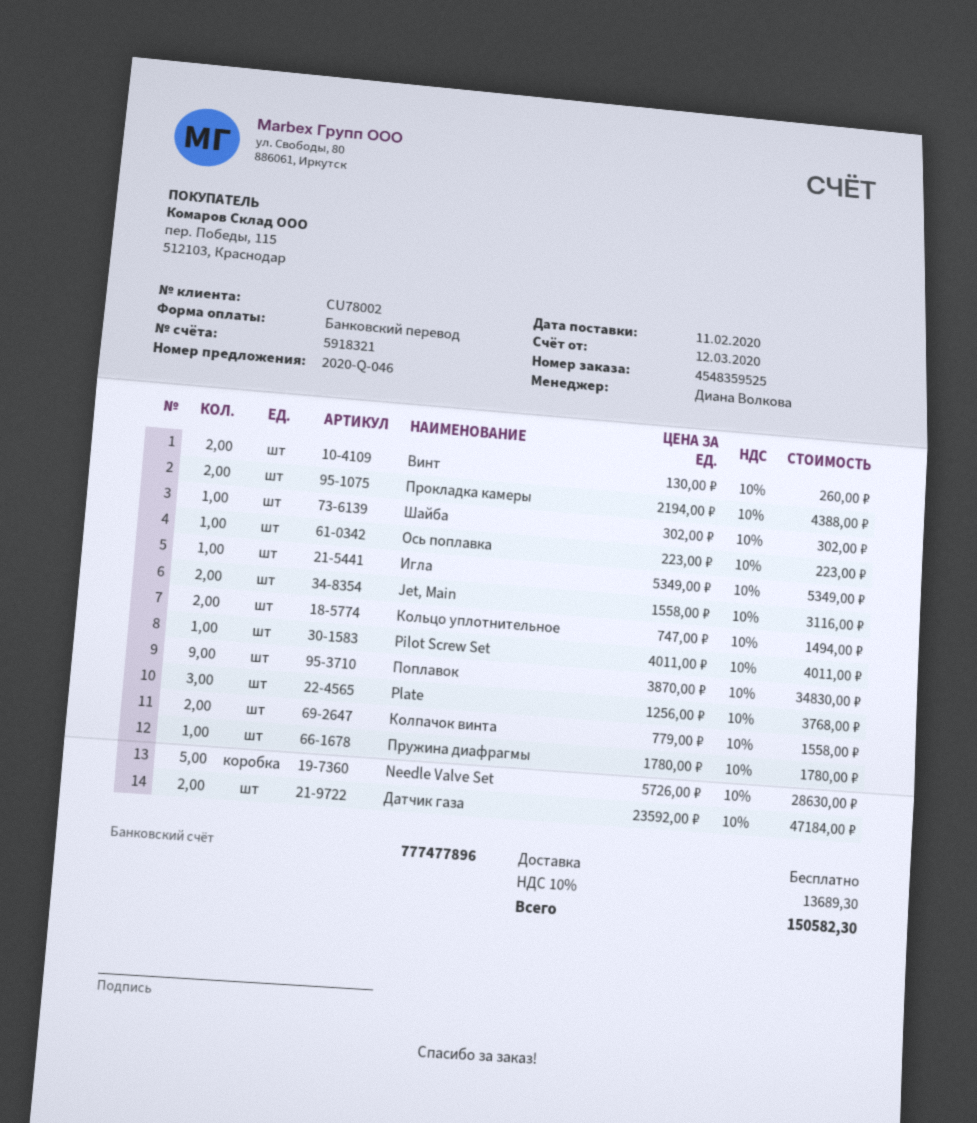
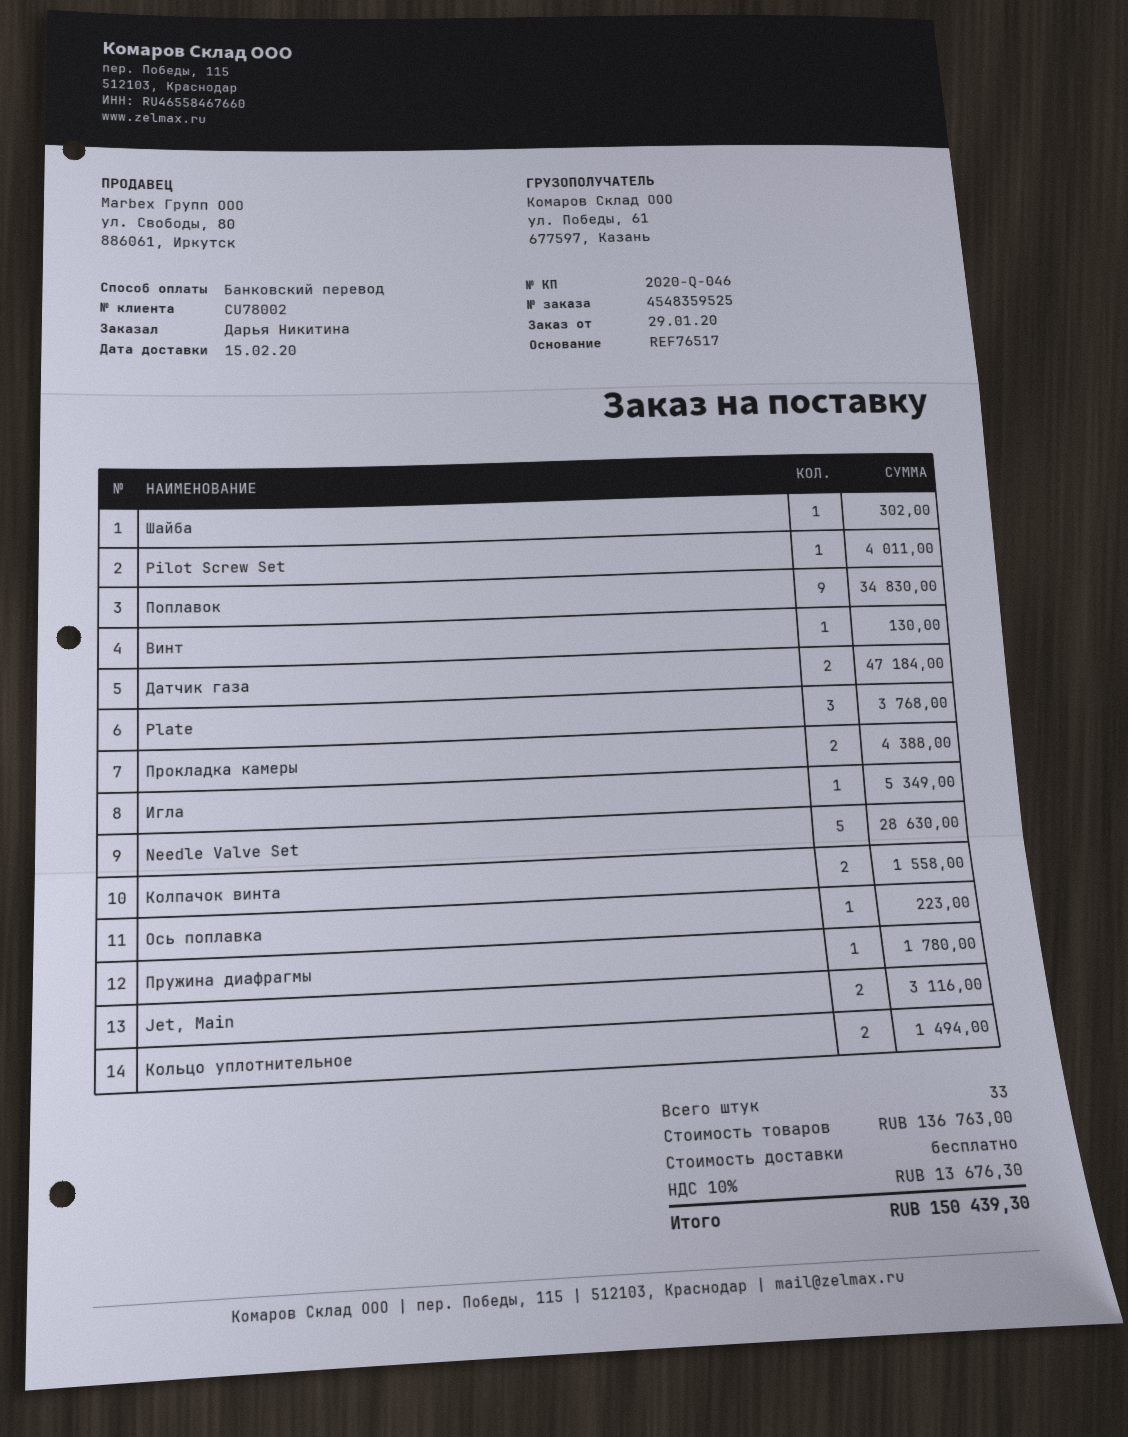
delivery date: 2020-02-11 -> 2020-02-15
Винт: 2 for 260.00 -> 1 for 130.00
tax: 10% = 13689.30 -> 10% = 13676.30
total: 150582.30 -> 150439.30

